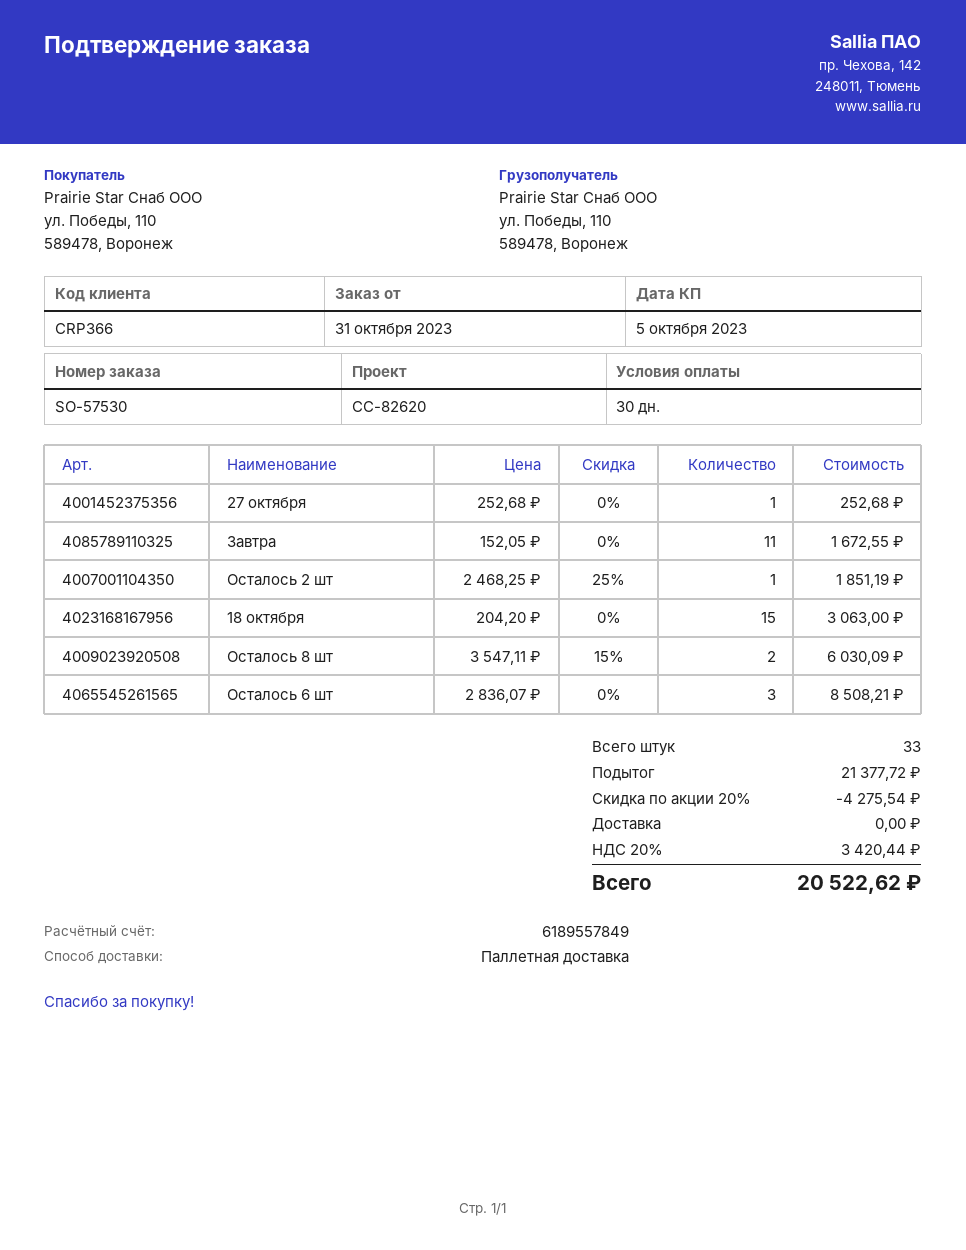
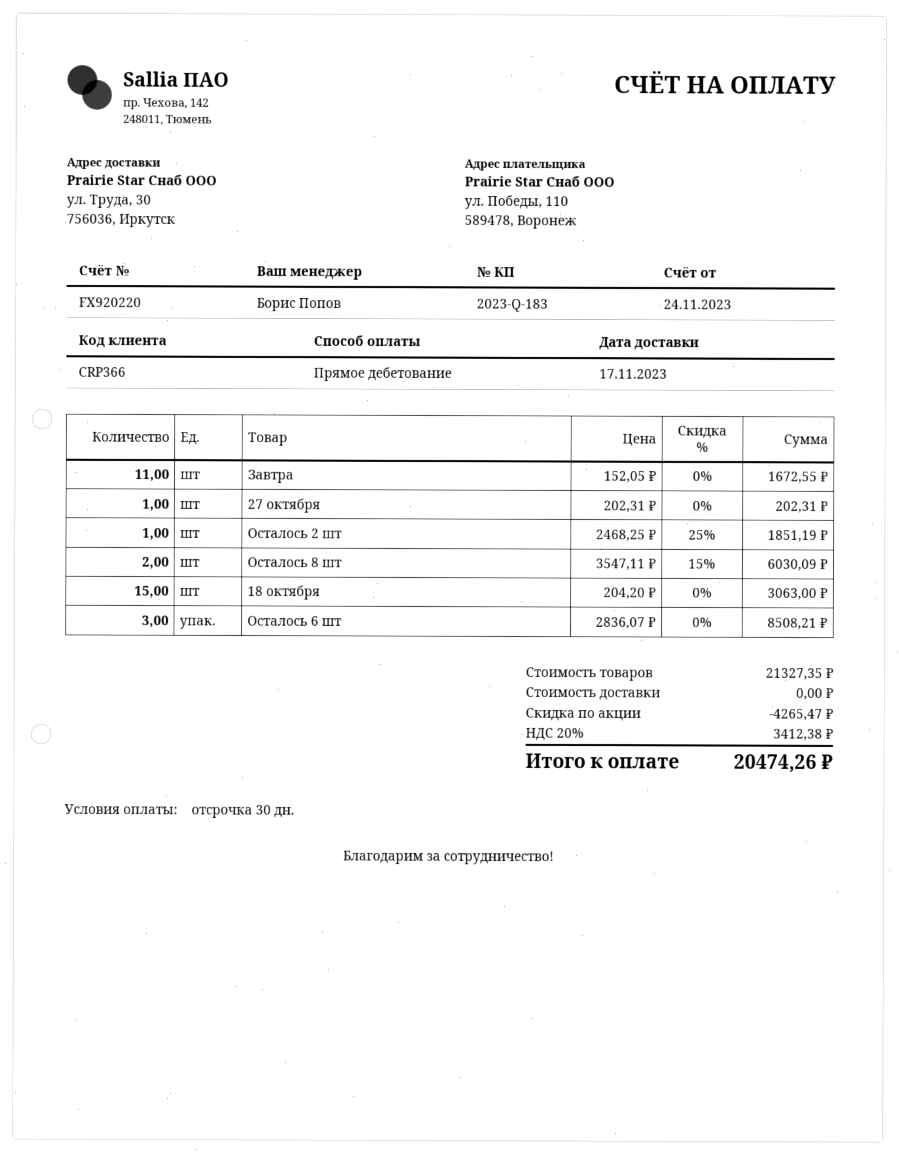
ship to: ул. Победы, 110, 589478, Воронеж -> ул. Труда, 30, 756036, Иркутск
27 октября: 1 x 252.68 = 252.68 -> 1 x 202.31 = 202.31
subtotal: 21377.72 -> 21327.35
discount: 4275.54 -> 4265.47
tax: 20% = 3420.44 -> 20% = 3412.38
total: 20522.62 -> 20474.26

